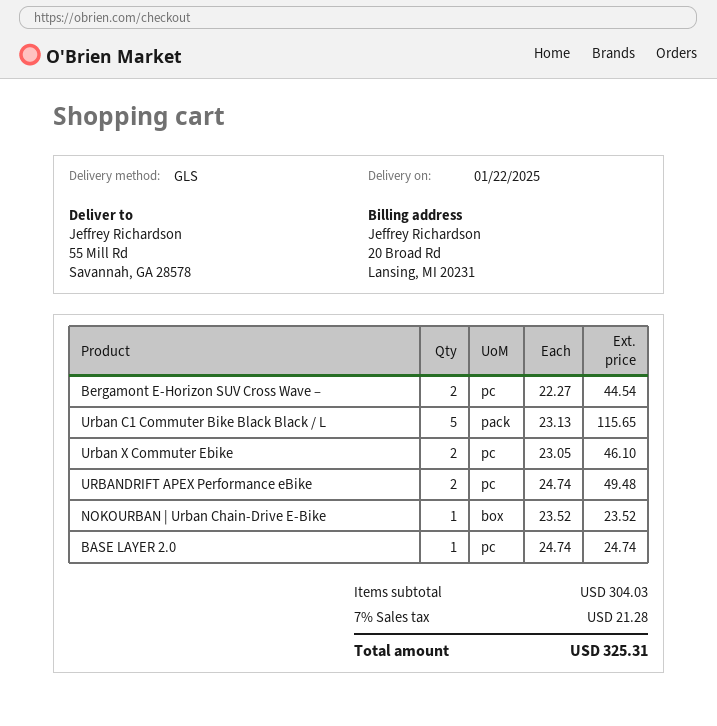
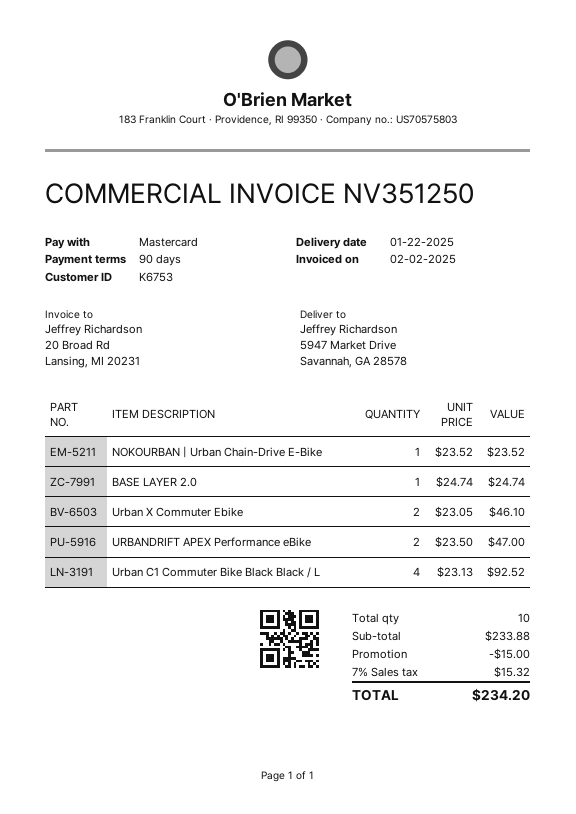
ship to: 55 Mill Rd, Savannah, GA 28578 -> 5947 Market Drive, Savannah, GA 28578
Bergamont E-Horizon SUV Cross Wave –: 2 x 22.27 = 44.54 -> none
Urban C1 Commuter Bike Black Black / L: 5 x 23.13 = 115.65 -> 4 x 23.13 = 92.52
URBANDRIFT APEX Performance eBike: 2 x 24.74 = 49.48 -> 2 x 23.50 = 47.00
subtotal: 304.03 -> 233.88
discount: none -> 15.00
tax: 7% = 21.28 -> 7% = 15.32
total: 325.31 -> 234.20

